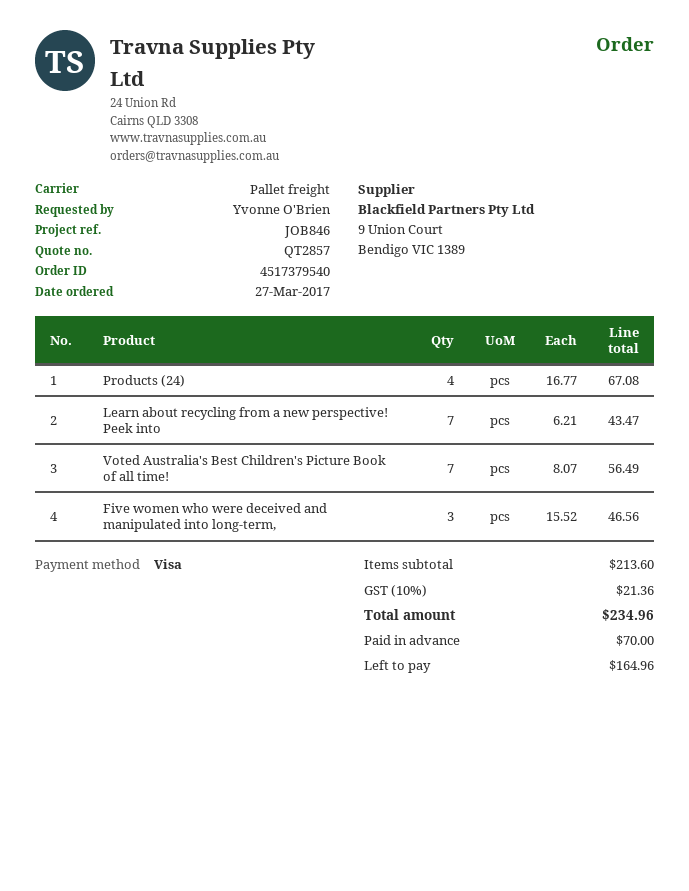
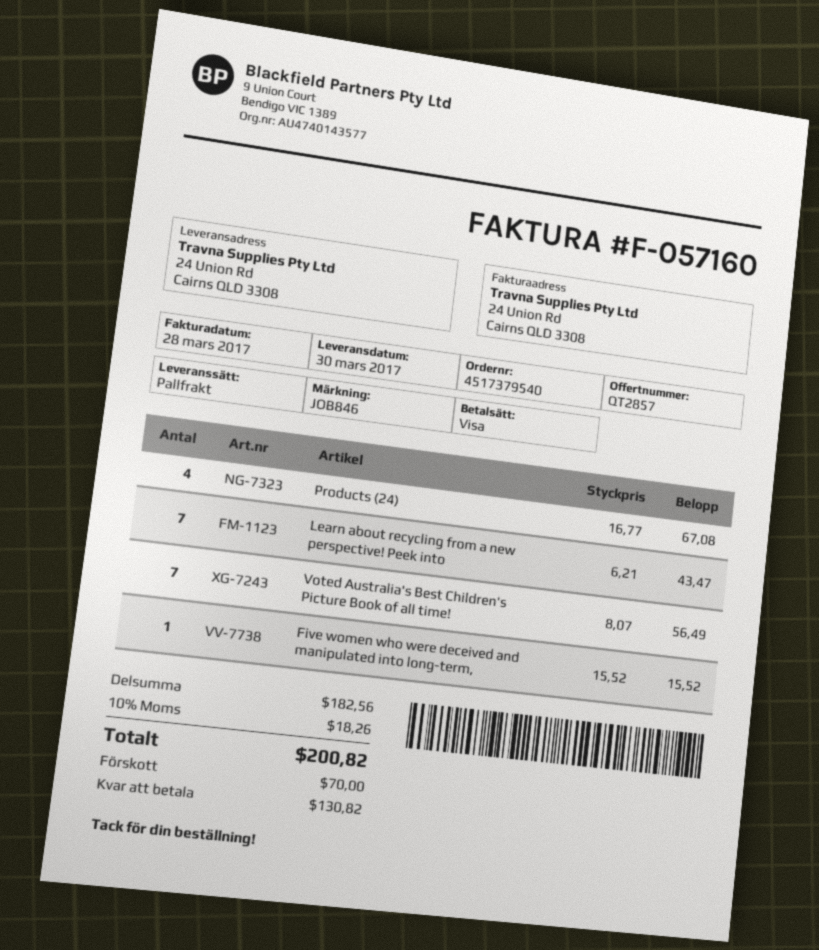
Five women who were deceived and manipulated into long-term,: 3 x 15.52 = 46.56 -> 1 x 15.52 = 15.52
subtotal: 213.60 -> 182.56
tax: 10% = 21.36 -> 10% = 18.26
total: 234.96 -> 200.82
balance: 164.96 -> 130.82

